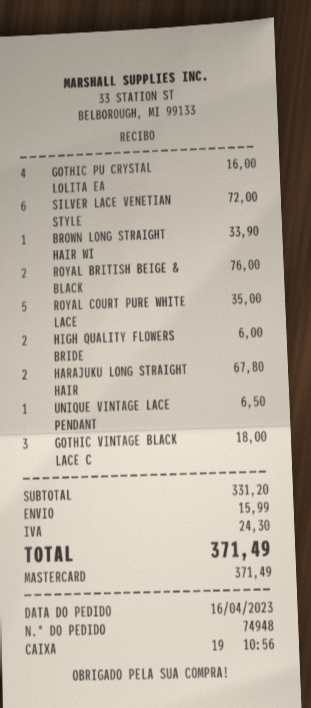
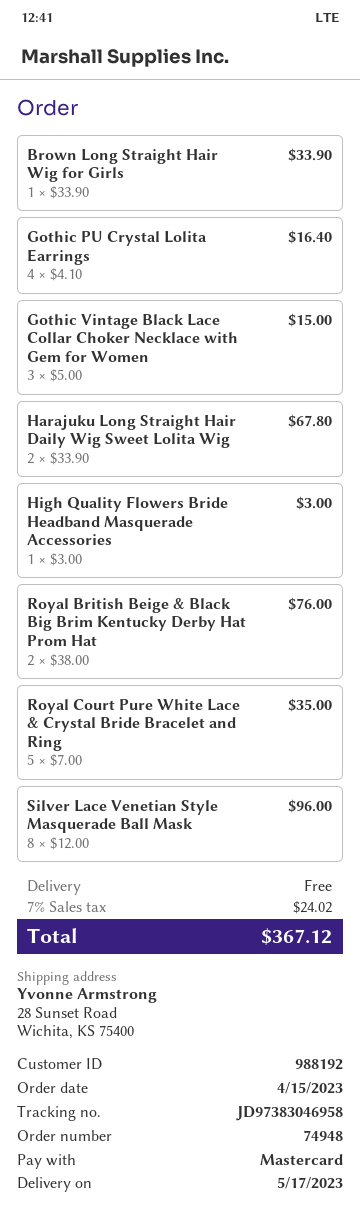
order date: 2023-04-16 -> 2023-04-15
GOTHIC PU CRYSTAL LOLITA EA: 4 for 16.00 -> 4 for 16.40
SILVER LACE VENETIAN STYLE: 6 for 72.00 -> 8 for 96.00
HIGH QUALITY FLOWERS BRIDE: 2 for 6.00 -> 1 for 3.00
UNIQUE VINTAGE LACE PENDANT: 1 for 6.50 -> none
GOTHIC VINTAGE BLACK LACE C: 3 for 18.00 -> 3 for 15.00
shipping: 15.99 -> 0.00
tax: 24.30 -> 24.02
total: 371.49 -> 367.12

